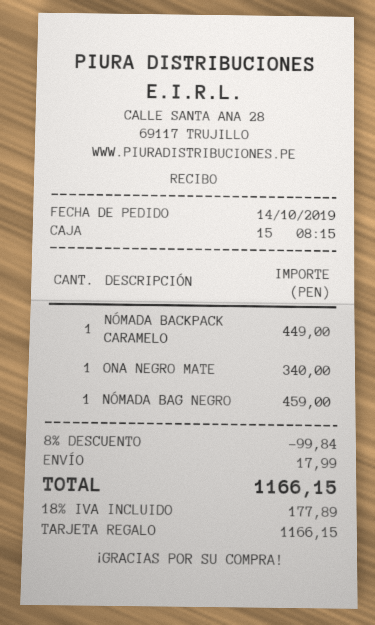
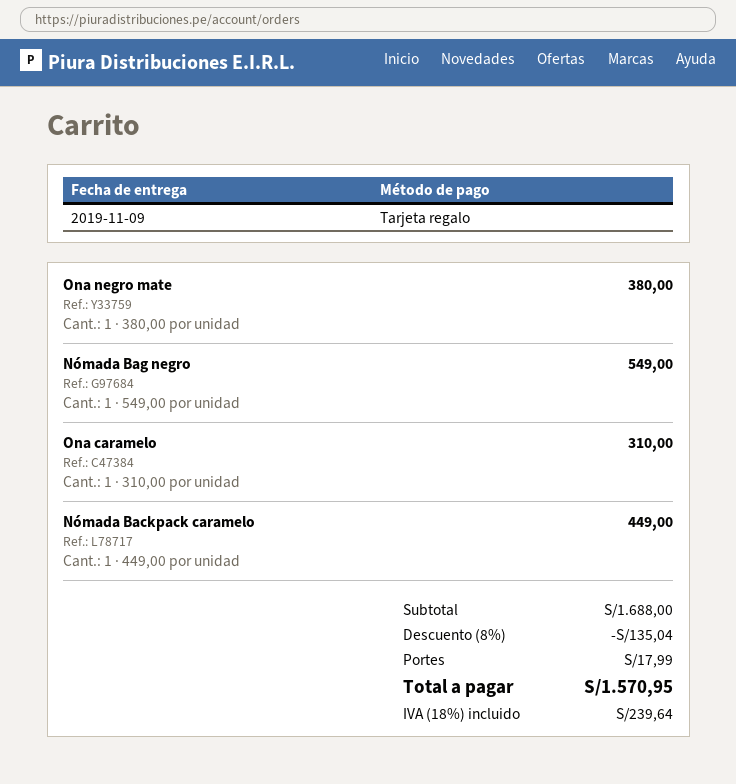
ONA NEGRO MATE: 1 for 340.00 -> 1 for 380.00
NÓMADA BAG NEGRO: 1 for 459.00 -> 1 for 549.00
Ona caramelo: none -> 1 for 310.00
discount: 8% = 99.84 -> 8% = 135.04
tax: 18% = 177.89 -> 18% = 239.64
total: 1166.15 -> 1570.95

